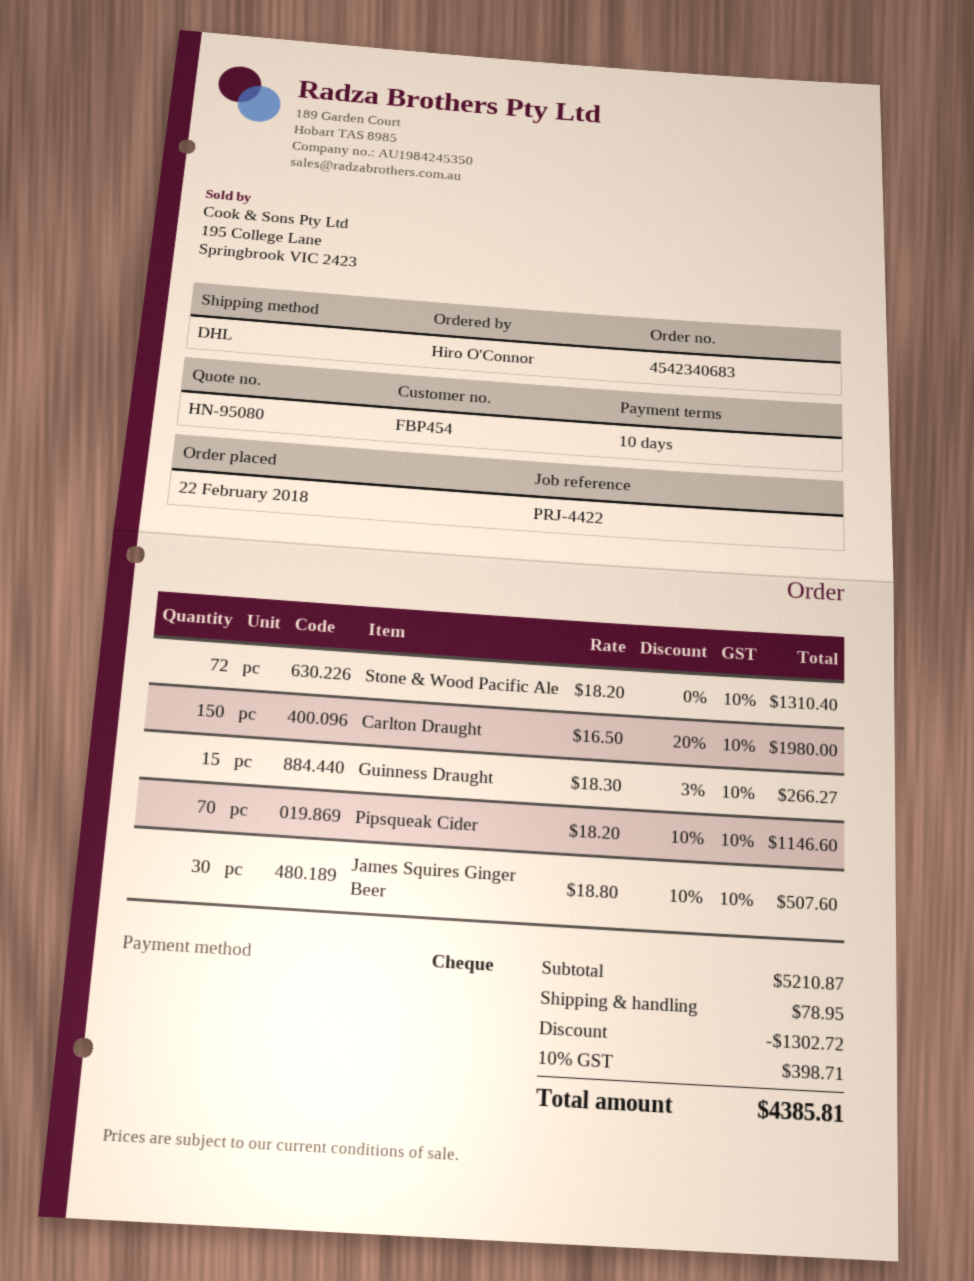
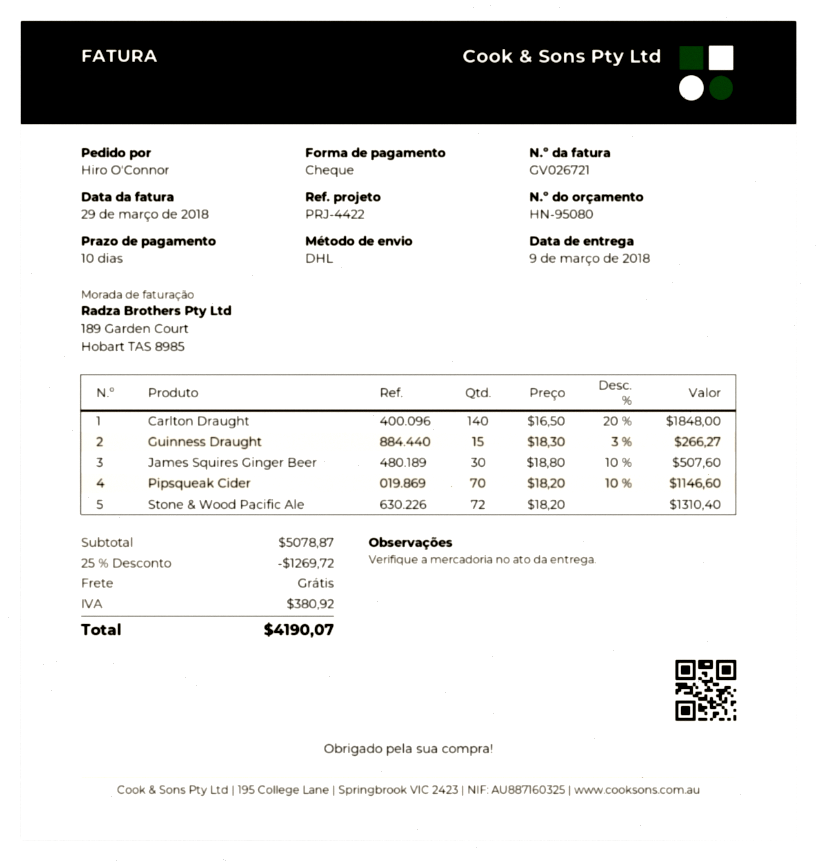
Carlton Draught: 150 x 16.50 - 20% = 1980.00 -> 140 x 16.50 - 20% = 1848.00
subtotal: 5210.87 -> 5078.87
discount: 1302.72 -> 1269.72
shipping: 78.95 -> 0.00
tax: 398.71 -> 380.92
total: 4385.81 -> 4190.07

